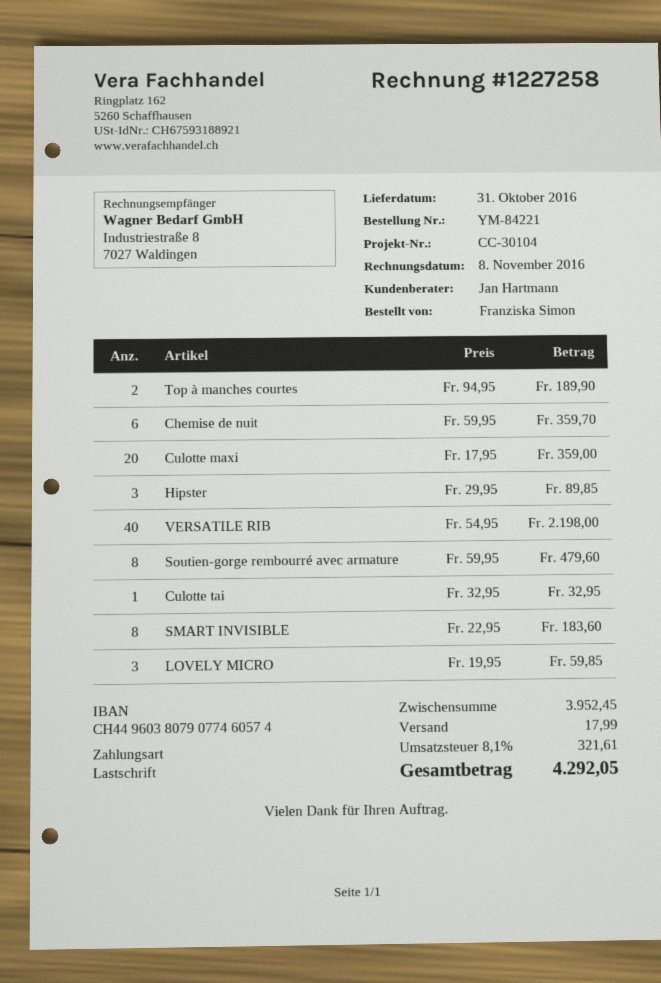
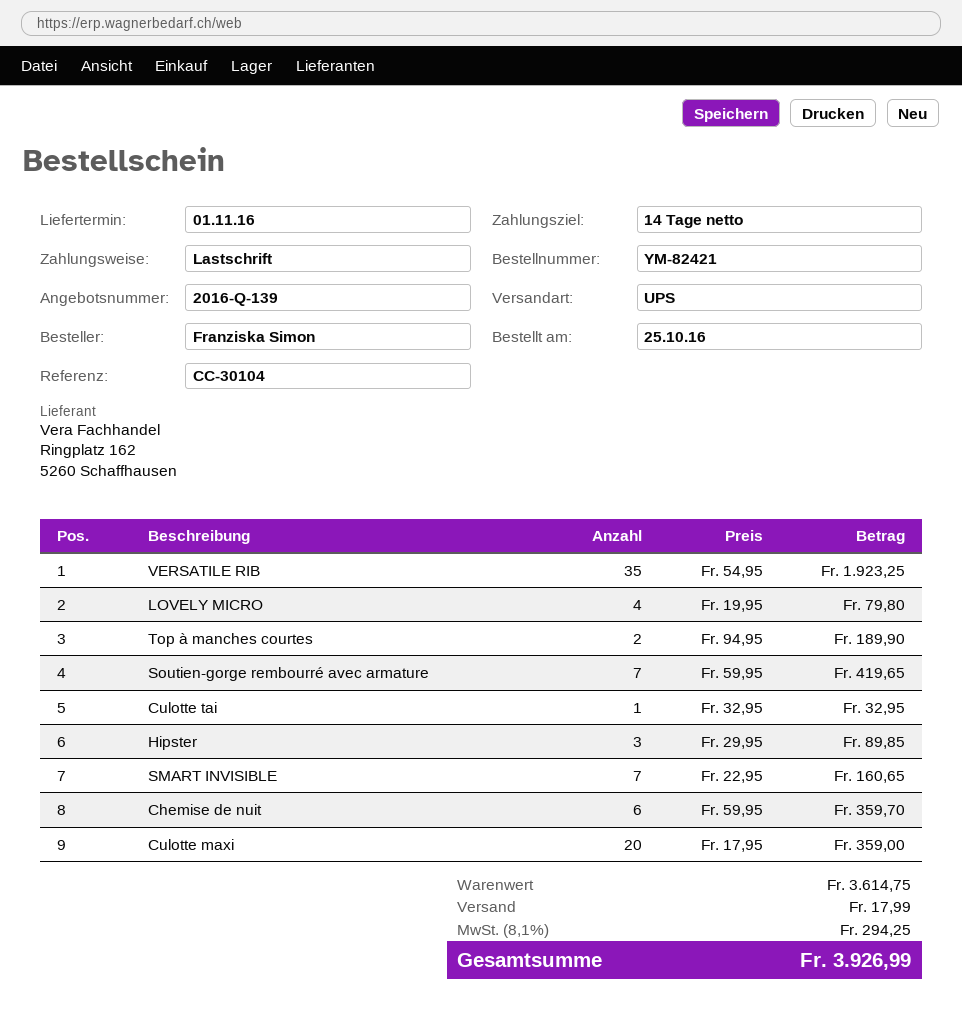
order number: YM-84221 -> YM-82421
delivery date: 2016-10-31 -> 2016-11-01
VERSATILE RIB: 40 x 54.95 = 2198.00 -> 35 x 54.95 = 1923.25
Soutien-gorge rembourré avec armature: 8 x 59.95 = 479.60 -> 7 x 59.95 = 419.65
SMART INVISIBLE: 8 x 22.95 = 183.60 -> 7 x 22.95 = 160.65
LOVELY MICRO: 3 x 19.95 = 59.85 -> 4 x 19.95 = 79.80
subtotal: 3952.45 -> 3614.75
tax: 8.1% = 321.61 -> 8.1% = 294.25
total: 4292.05 -> 3926.99

